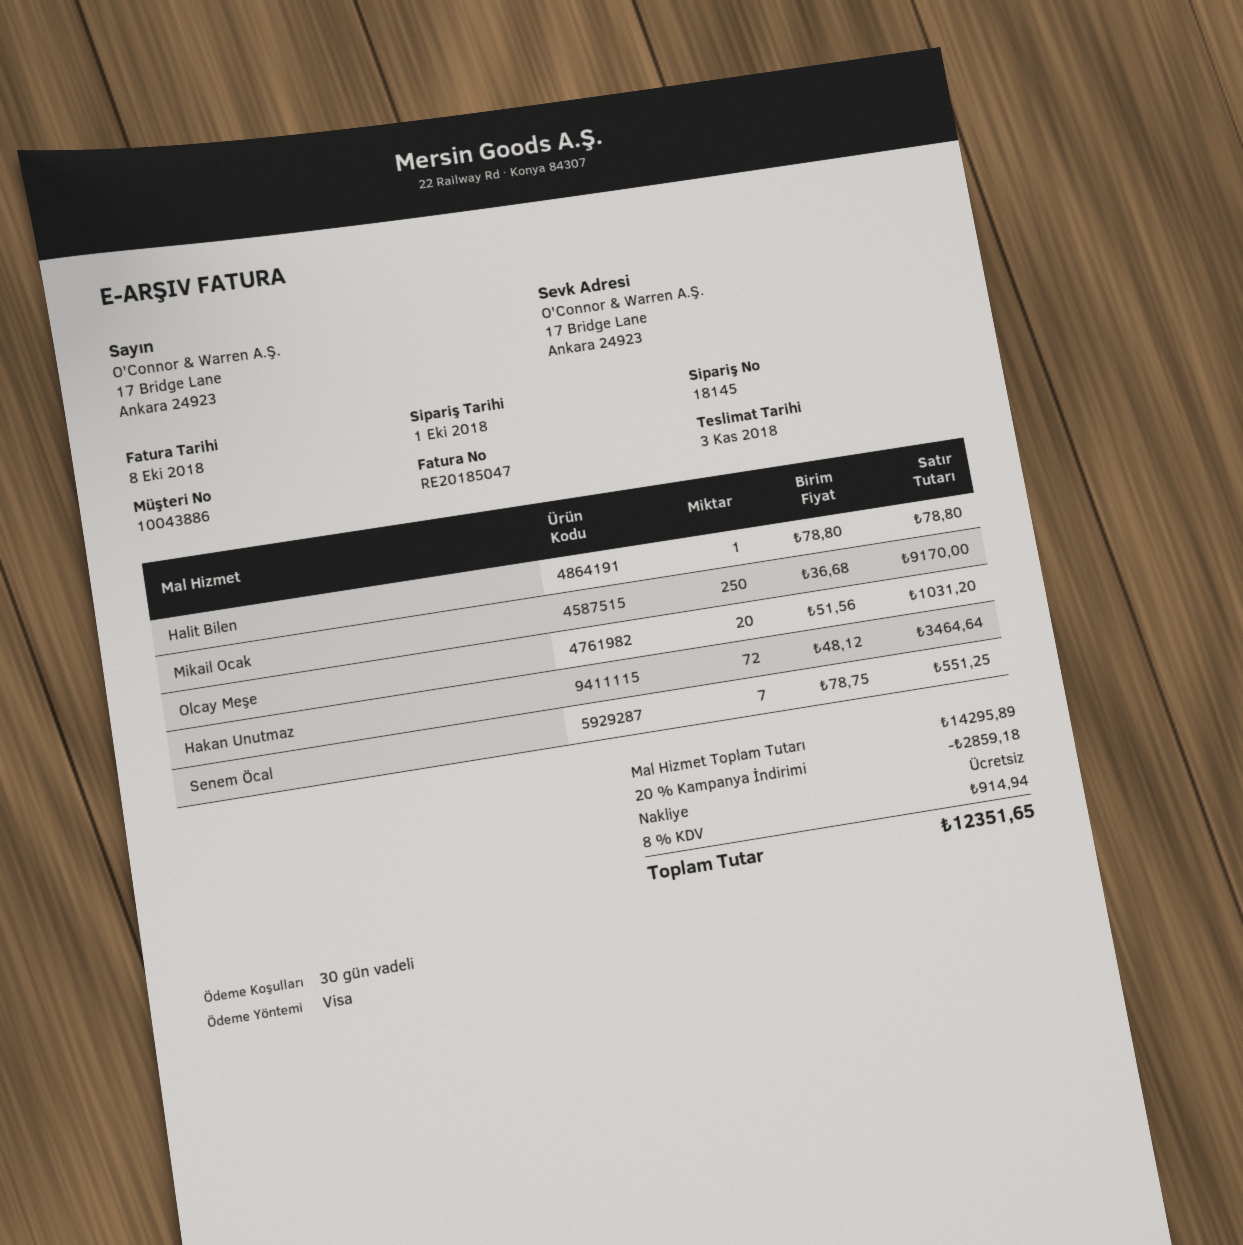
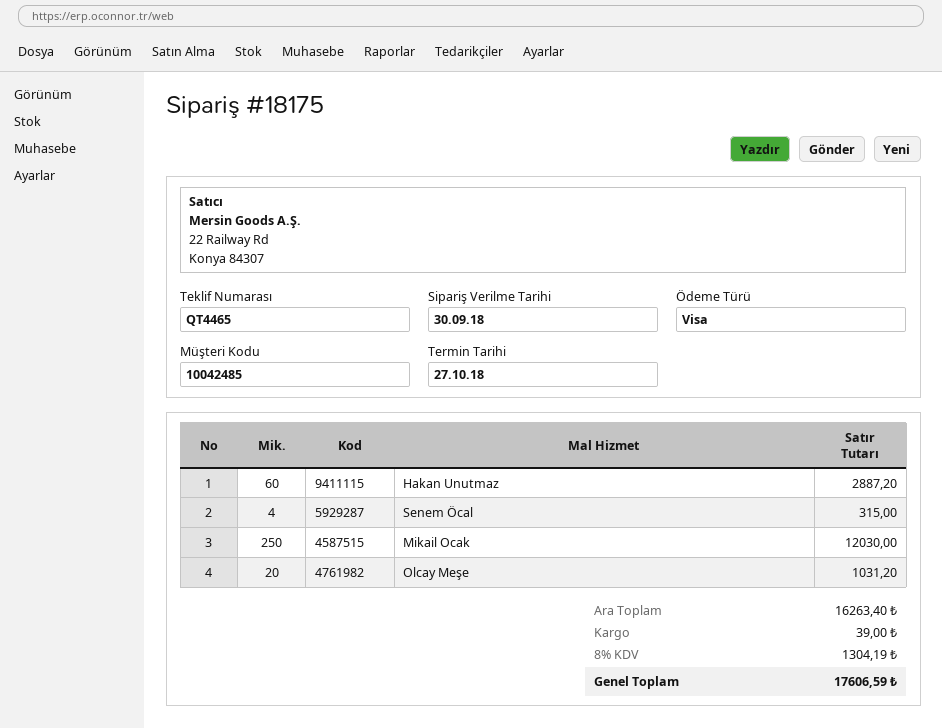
order number: 18145 -> 18175
order date: 2018-10-01 -> 2018-09-30
delivery date: 2018-11-03 -> 2018-10-27
customer number: 10043886 -> 10042485
Halit Bilen: 1 for 78.80 -> none
Mikail Ocak: 250 for 9170.00 -> 250 for 12030.00
Hakan Unutmaz: 72 for 3464.64 -> 60 for 2887.20
Senem Öcal: 7 for 551.25 -> 4 for 315.00
subtotal: 14295.89 -> 16263.40
discount: 20% = 2859.18 -> none
shipping: 0.00 -> 39.00
tax: 8% = 914.94 -> 8% = 1304.19
total: 12351.65 -> 17606.59

